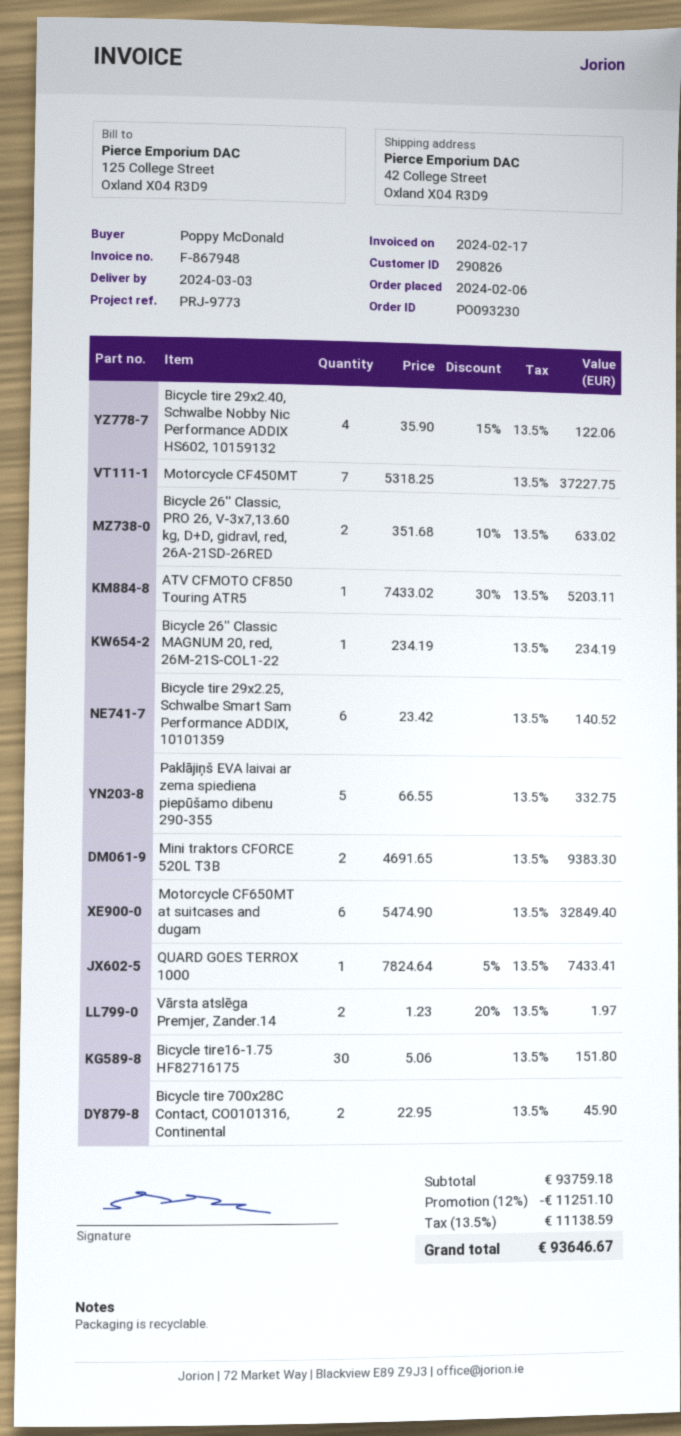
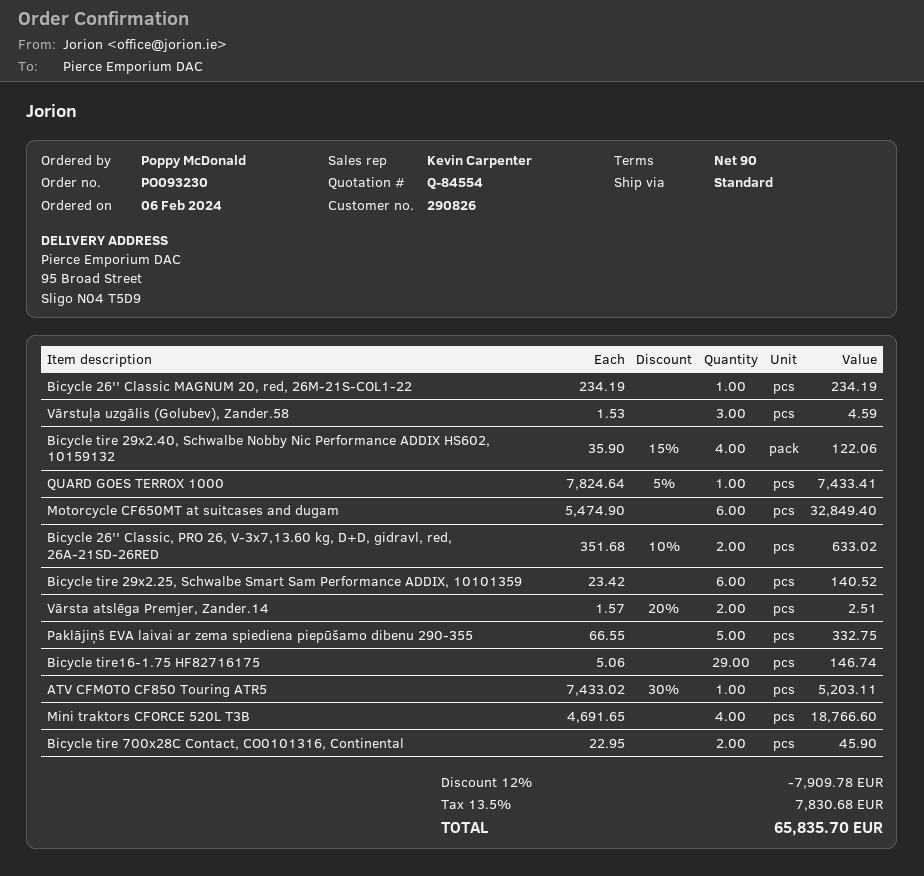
ship to: 42 College Street, Oxland X04 R3D9 -> 95 Broad Street, Sligo N04 T5D9
Motorcycle CF450MT: 7 x 5318.25 = 37227.75 -> none
Mini traktors CFORCE 520L T3B: 2 x 4691.65 = 9383.30 -> 4 x 4691.65 = 18766.60
Vārsta atslēga Premjer, Zander.14: 2 x 1.23 - 20% = 1.97 -> 2 x 1.57 - 20% = 2.51
Bicycle tire16-1.75 HF82716175: 30 x 5.06 = 151.80 -> 29 x 5.06 = 146.74
Vārstuļa uzgālis (Golubev), Zander.58: none -> 3 x 1.53 = 4.59
discount: 12% = 11251.10 -> 12% = 7909.78
tax: 13.5% = 11138.59 -> 13.5% = 7830.68
total: 93646.67 -> 65835.70

